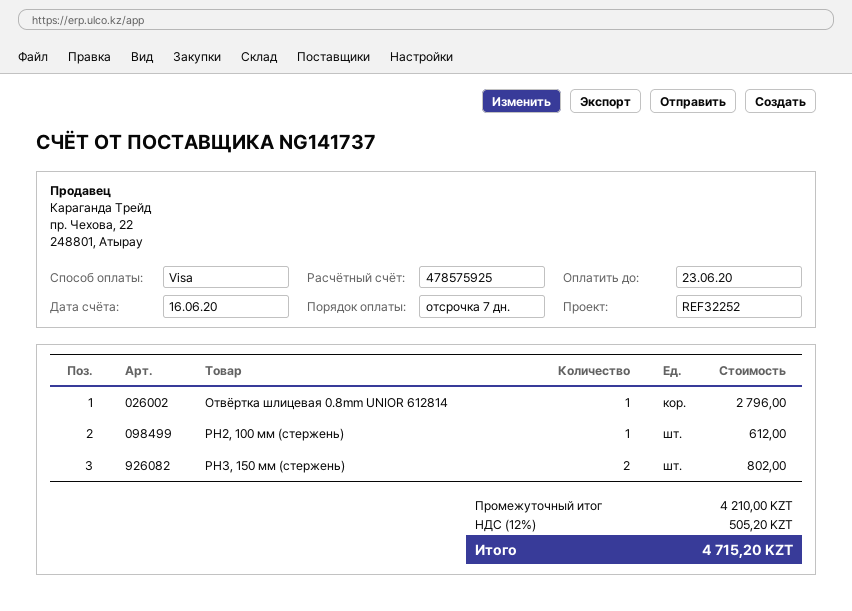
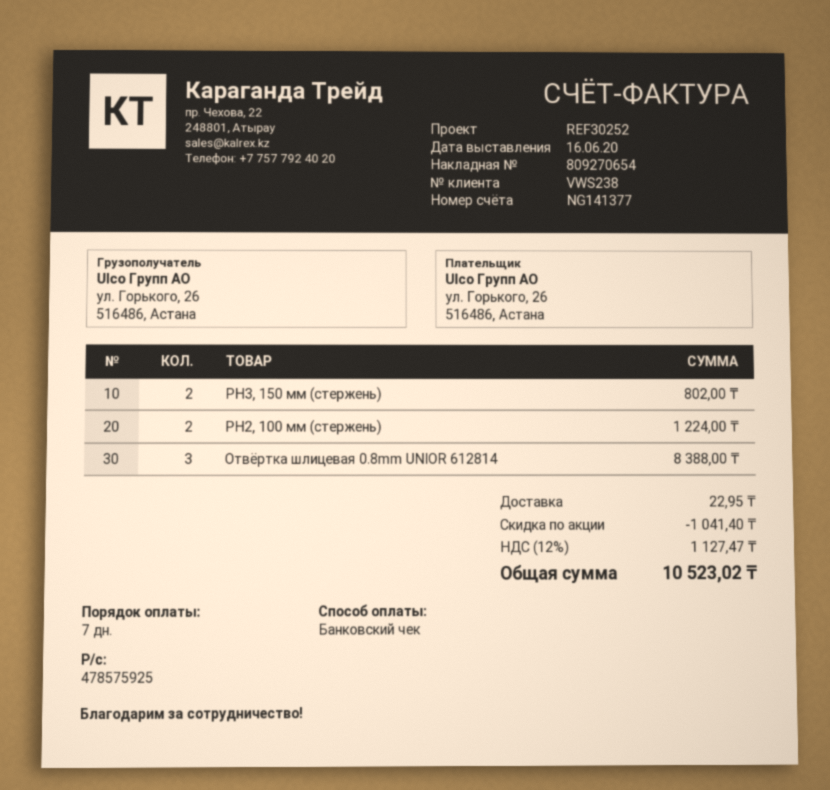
invoice number: NG141737 -> NG141377
reference: REF32252 -> REF30252
payment method: Visa -> cheque
Отвёртка шлицевая 0.8mm UNIOR 612814: 1 for 2796.00 -> 3 for 8388.00
PH2, 100 мм (стержень): 1 for 612.00 -> 2 for 1224.00
discount: none -> 1041.40
shipping: none -> 22.95
tax: 12% = 505.20 -> 12% = 1127.47
total: 4715.20 -> 10523.02

